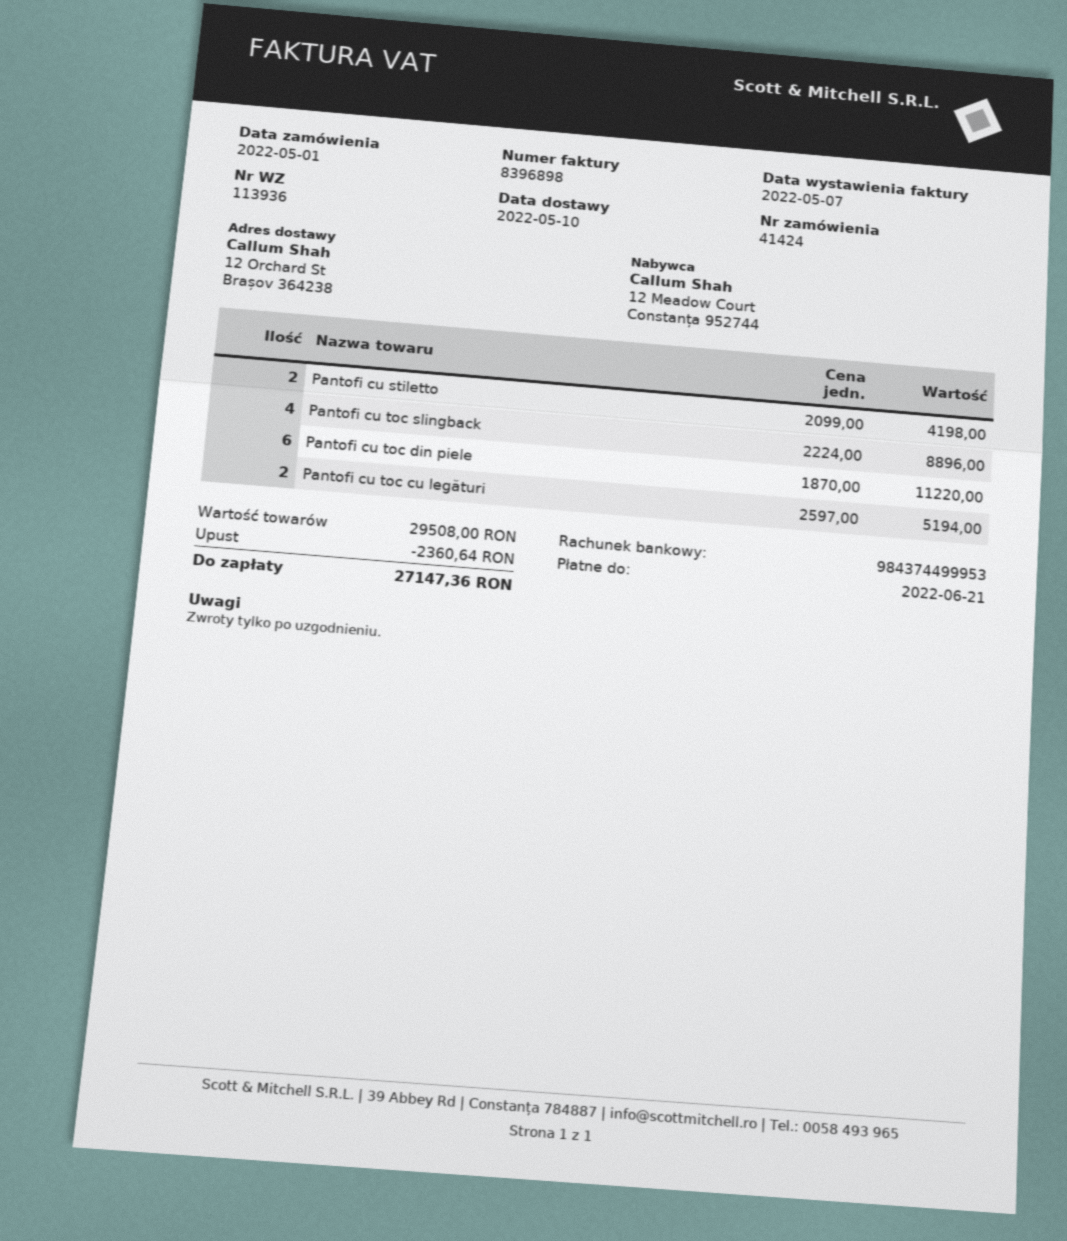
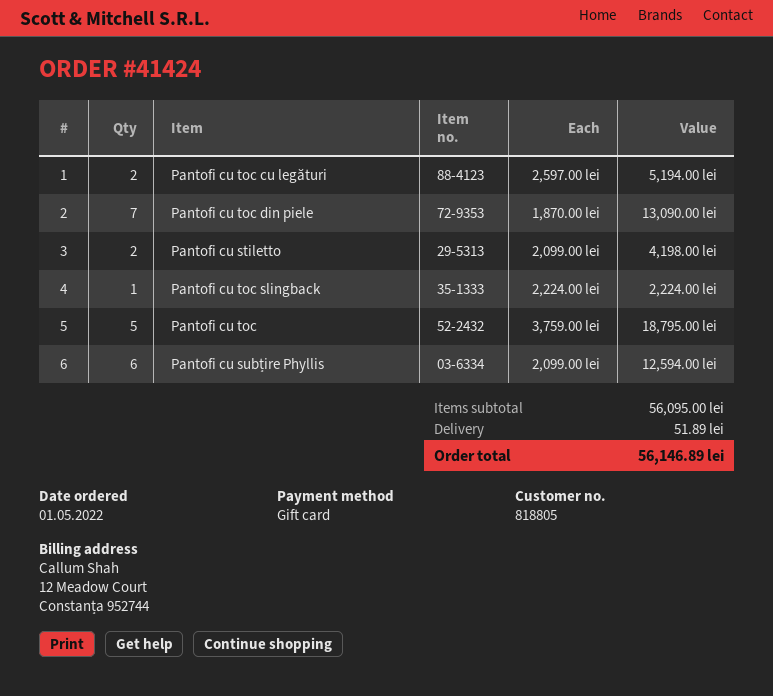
Pantofi cu toc slingback: 4 x 2224.00 = 8896.00 -> 1 x 2224.00 = 2224.00
Pantofi cu toc din piele: 6 x 1870.00 = 11220.00 -> 7 x 1870.00 = 13090.00
Pantofi cu toc: none -> 5 x 3759.00 = 18795.00
Pantofi cu subțire Phyllis: none -> 6 x 2099.00 = 12594.00
subtotal: 29508.00 -> 56095.00
discount: 2360.64 -> none
shipping: none -> 51.89
total: 27147.36 -> 56146.89

